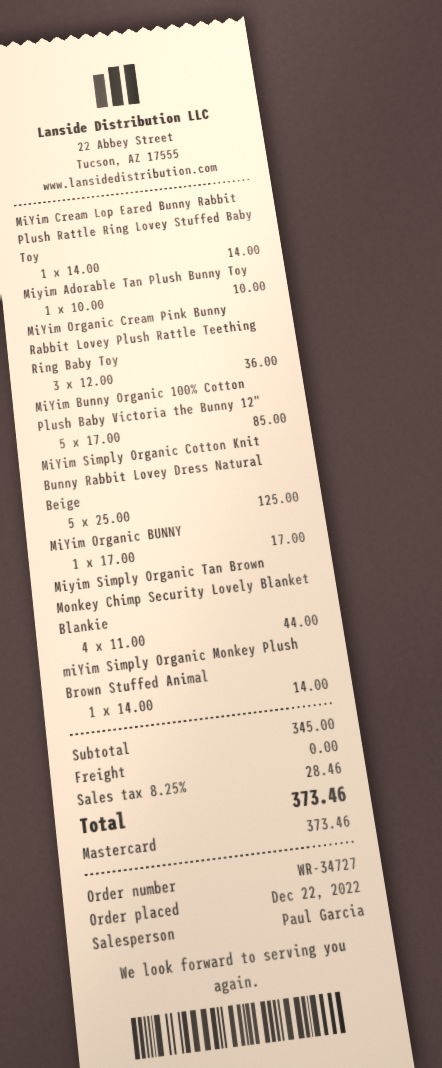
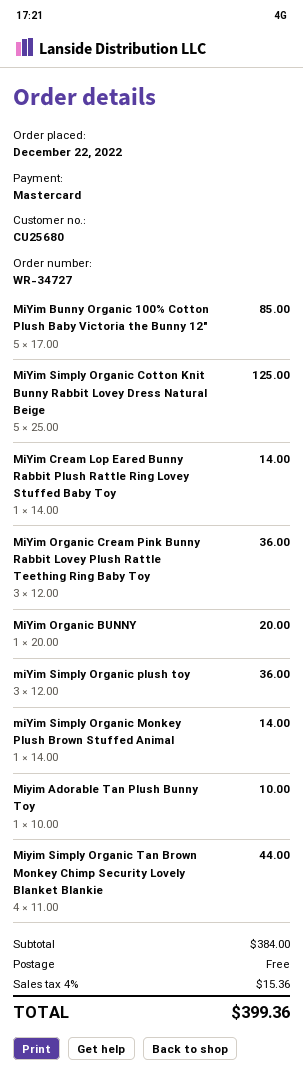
MiYim Organic BUNNY: 1 x 17.00 = 17.00 -> 1 x 20.00 = 20.00
miYim Simply Organic plush toy: none -> 3 x 12.00 = 36.00
subtotal: 345.00 -> 384.00
tax: 8.25% = 28.46 -> 4% = 15.36
total: 373.46 -> 399.36

